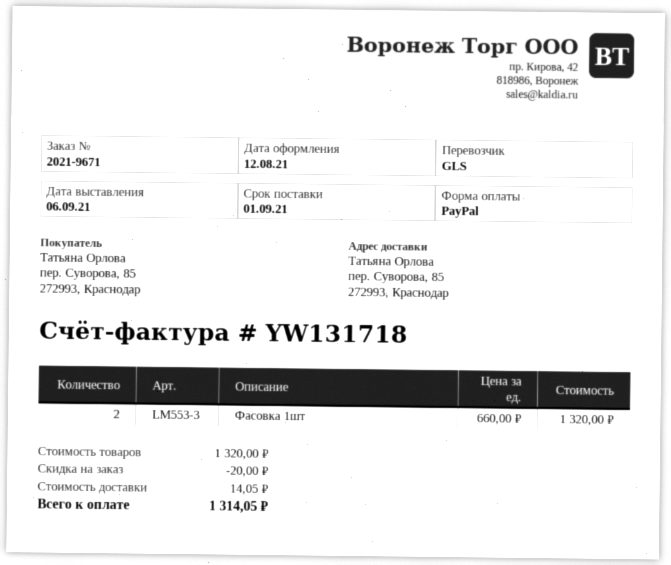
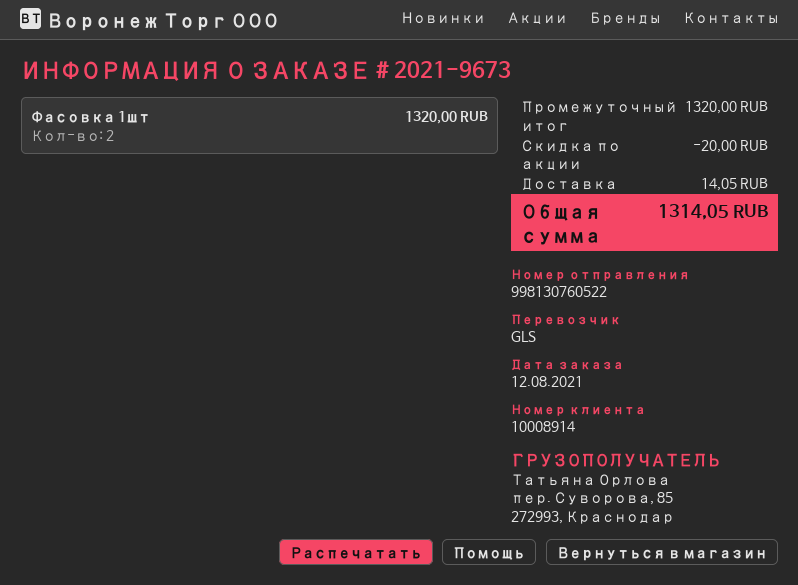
order number: 2021-9671 -> 2021-9673

